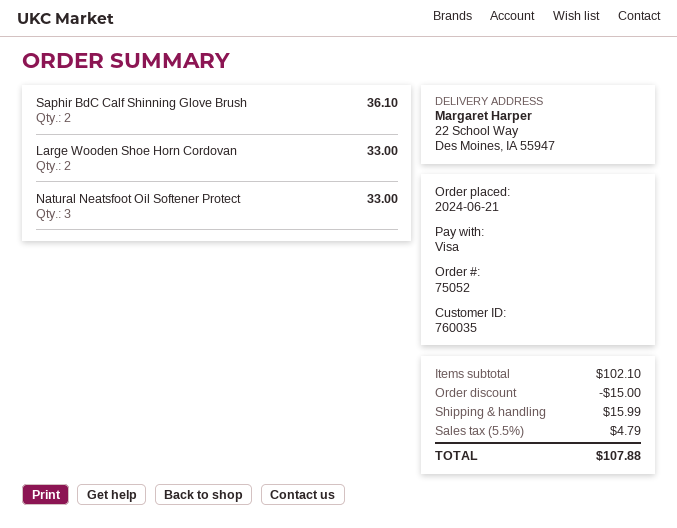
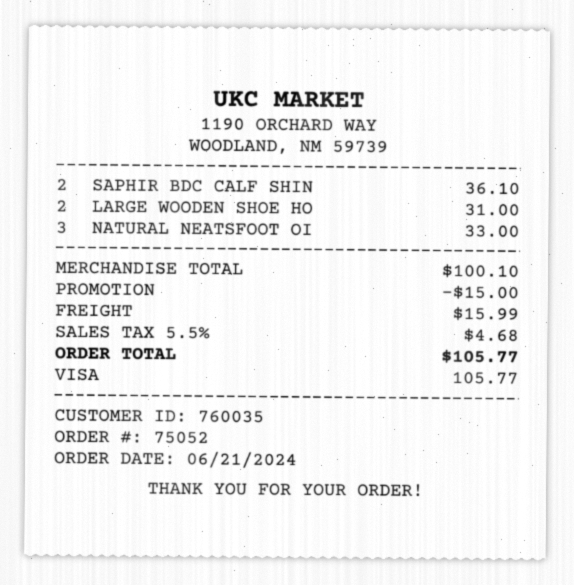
Large Wooden Shoe Horn Cordovan: 2 for 33.00 -> 2 for 31.00
subtotal: 102.10 -> 100.10
tax: 5.5% = 4.79 -> 5.5% = 4.68
total: 107.88 -> 105.77

